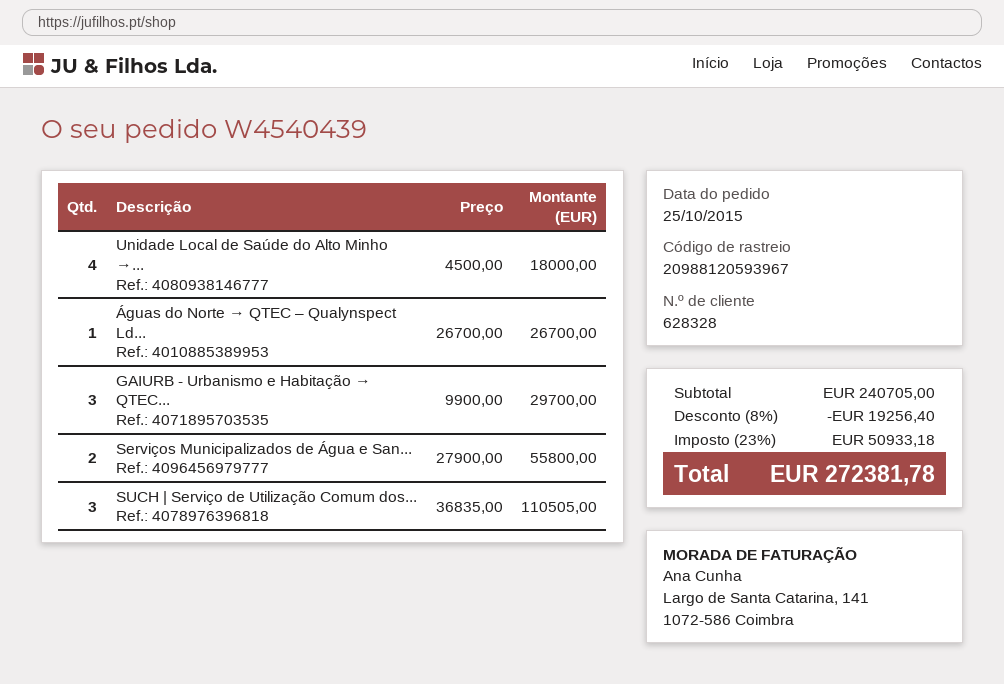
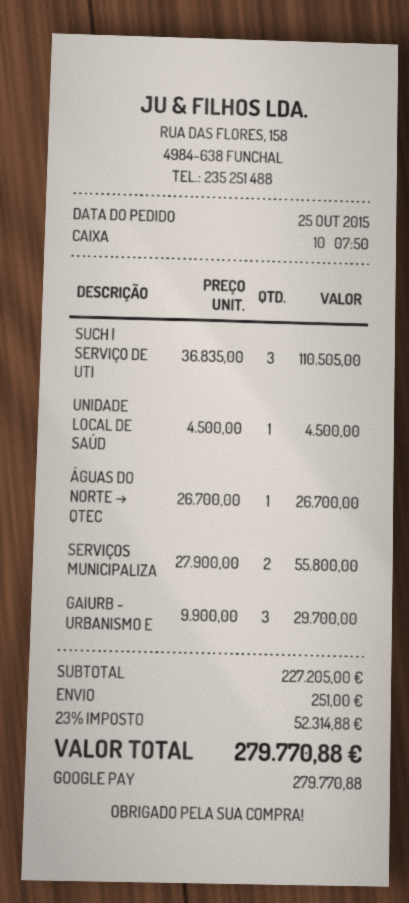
Unidade Local de Saúde do Alto Minho →...: 4 x 4500.00 = 18000.00 -> 1 x 4500.00 = 4500.00
subtotal: 240705.00 -> 227205.00
discount: 8% = 19256.40 -> none
shipping: none -> 251.00
tax: 23% = 50933.18 -> 23% = 52314.88
total: 272381.78 -> 279770.88

